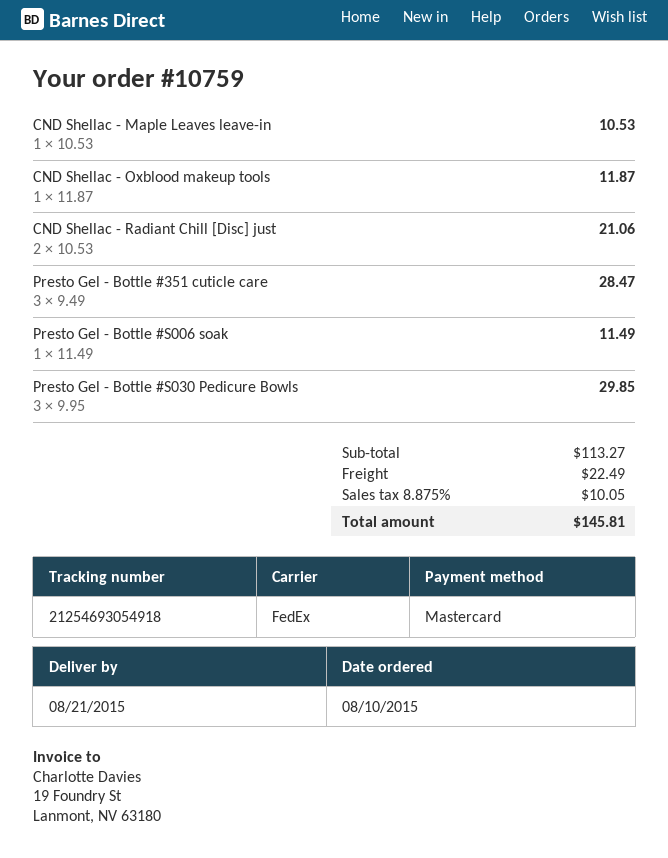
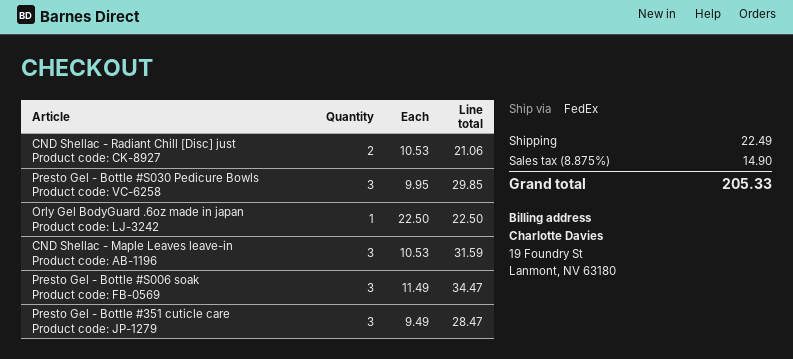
CND Shellac - Maple Leaves leave-in: 1 x 10.53 = 10.53 -> 3 x 10.53 = 31.59
CND Shellac - Oxblood makeup tools: 1 x 11.87 = 11.87 -> none
Presto Gel - Bottle #S006 soak: 1 x 11.49 = 11.49 -> 3 x 11.49 = 34.47
Orly Gel BodyGuard .6oz made in japan: none -> 1 x 22.50 = 22.50
tax: 8.875% = 10.05 -> 8.875% = 14.90
total: 145.81 -> 205.33

